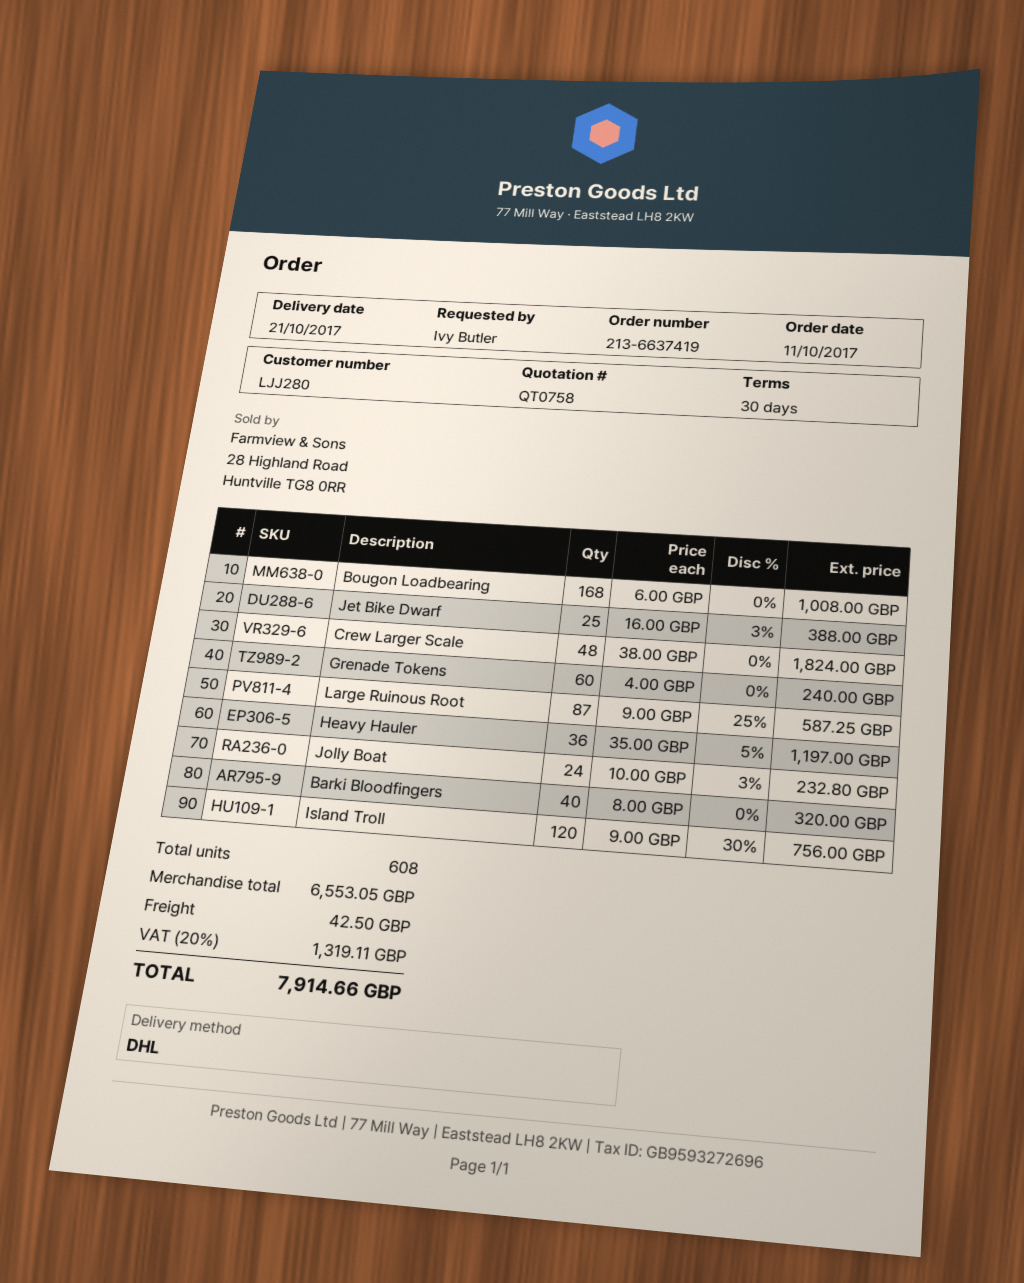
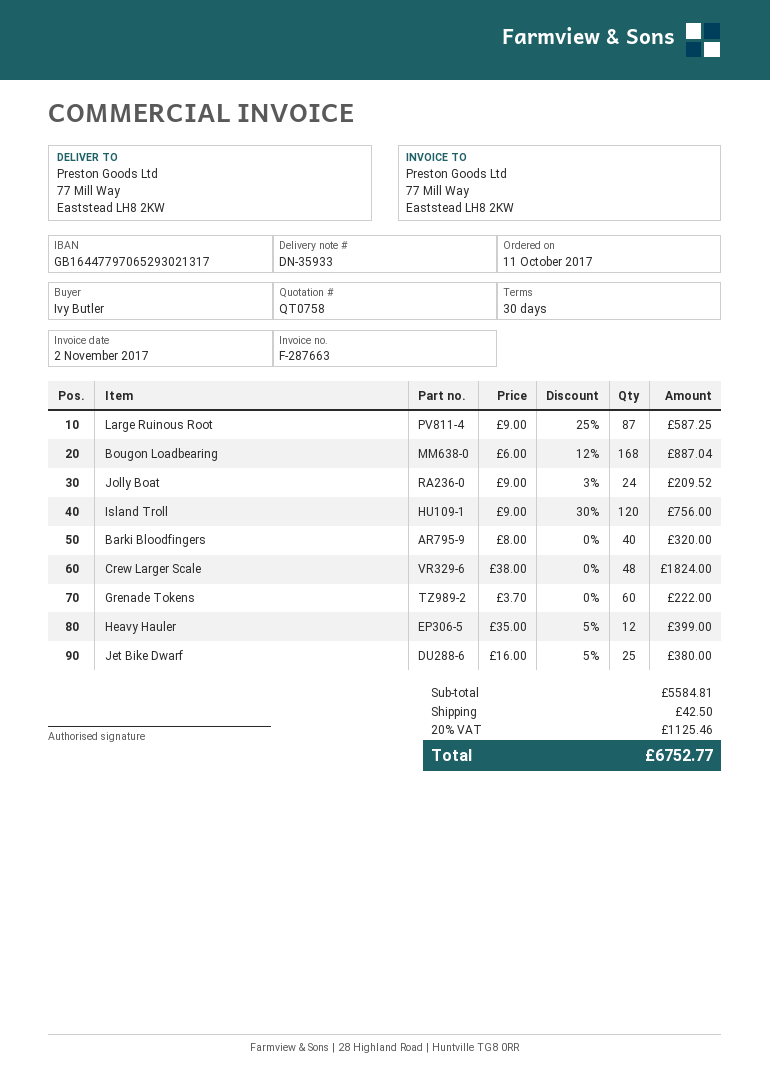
Bougon Loadbearing: 168 x 6.00 = 1008.00 -> 168 x 6.00 - 12% = 887.04
Jet Bike Dwarf: 25 x 16.00 - 3% = 388.00 -> 25 x 16.00 - 5% = 380.00
Grenade Tokens: 60 x 4.00 = 240.00 -> 60 x 3.70 = 222.00
Heavy Hauler: 36 x 35.00 - 5% = 1197.00 -> 12 x 35.00 - 5% = 399.00
Jolly Boat: 24 x 10.00 - 3% = 232.80 -> 24 x 9.00 - 3% = 209.52
subtotal: 6553.05 -> 5584.81
tax: 20% = 1319.11 -> 20% = 1125.46
total: 7914.66 -> 6752.77

